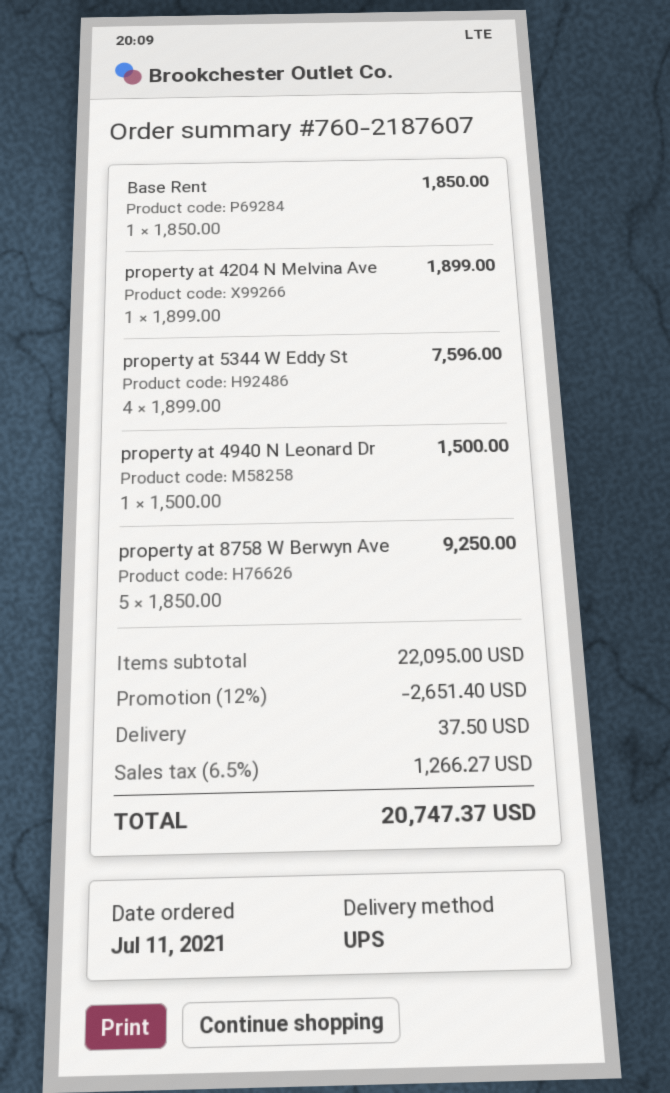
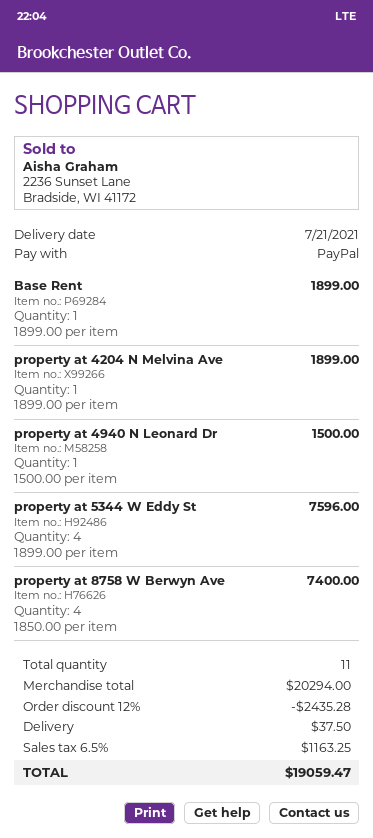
Base Rent: 1 x 1850.00 = 1850.00 -> 1 x 1899.00 = 1899.00
property at 8758 W Berwyn Ave: 5 x 1850.00 = 9250.00 -> 4 x 1850.00 = 7400.00
subtotal: 22095.00 -> 20294.00
discount: 12% = 2651.40 -> 12% = 2435.28
tax: 6.5% = 1266.27 -> 6.5% = 1163.25
total: 20747.37 -> 19059.47

